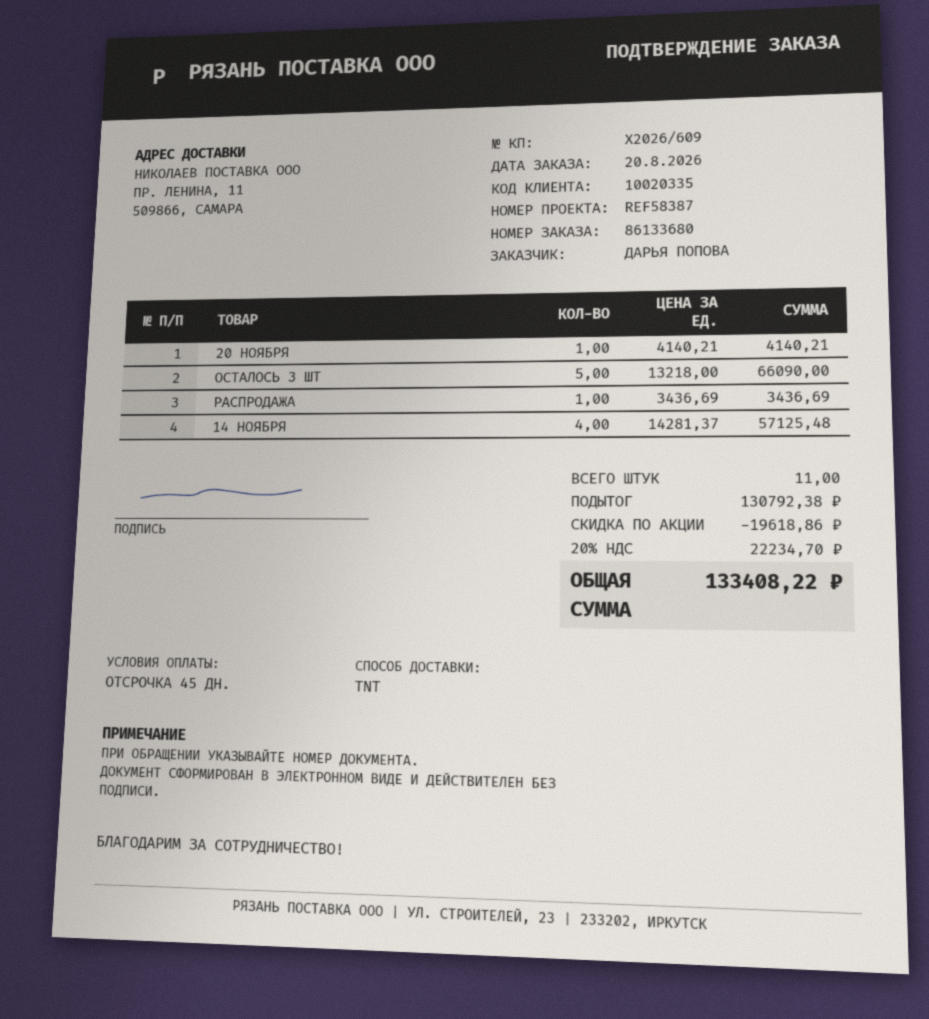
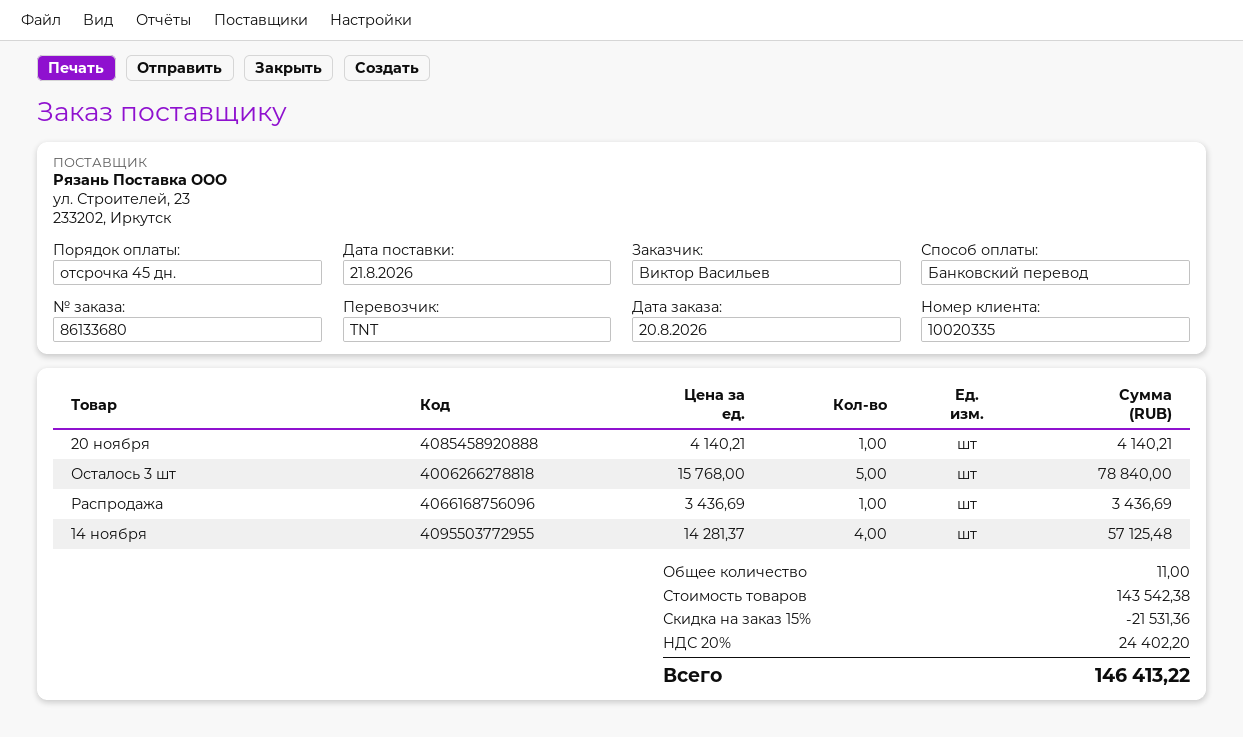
ordered by: ДАРЬЯ ПОПОВА -> Виктор Васильев
ОСТАЛОСЬ 3 ШТ: 5 x 13218.00 = 66090.00 -> 5 x 15768.00 = 78840.00
subtotal: 130792.38 -> 143542.38
discount: 19618.86 -> 21531.36
tax: 20% = 22234.70 -> 20% = 24402.20
total: 133408.22 -> 146413.22

